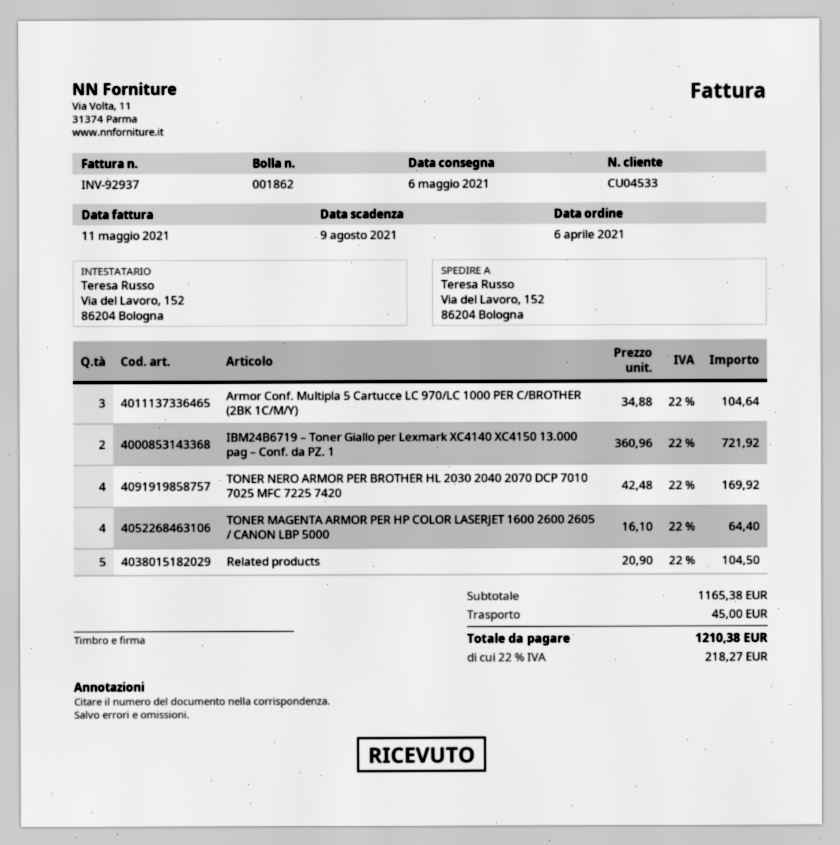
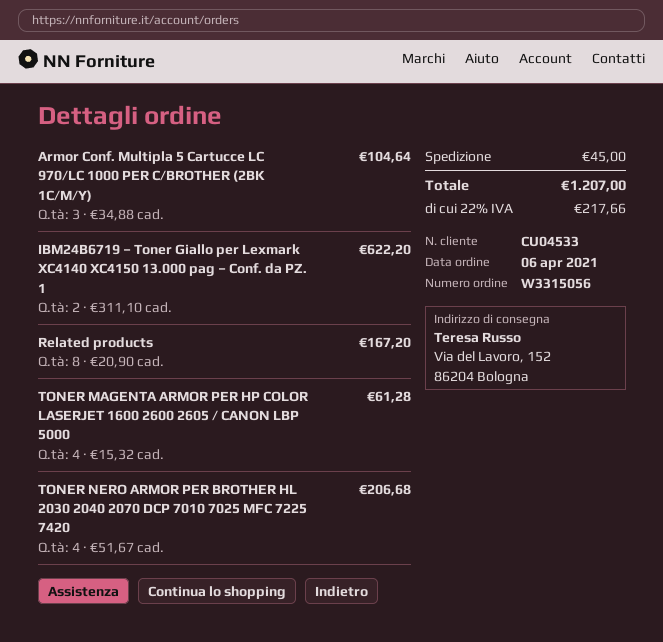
IBM24B6719 – Toner Giallo per Lexmark XC4140 XC4150 13.000 pag – Conf. da PZ. 1: 2 x 360.96 = 721.92 -> 2 x 311.10 = 622.20
TONER NERO ARMOR PER BROTHER HL 2030 2040 2070 DCP 7010 7025 MFC 7225 7420: 4 x 42.48 = 169.92 -> 4 x 51.67 = 206.68
TONER MAGENTA ARMOR PER HP COLOR LASERJET 1600 2600 2605 / CANON LBP 5000: 4 x 16.10 = 64.40 -> 4 x 15.32 = 61.28
Related products: 5 x 20.90 = 104.50 -> 8 x 20.90 = 167.20
tax: 22% = 218.27 -> 22% = 217.66
total: 1210.38 -> 1207.00

